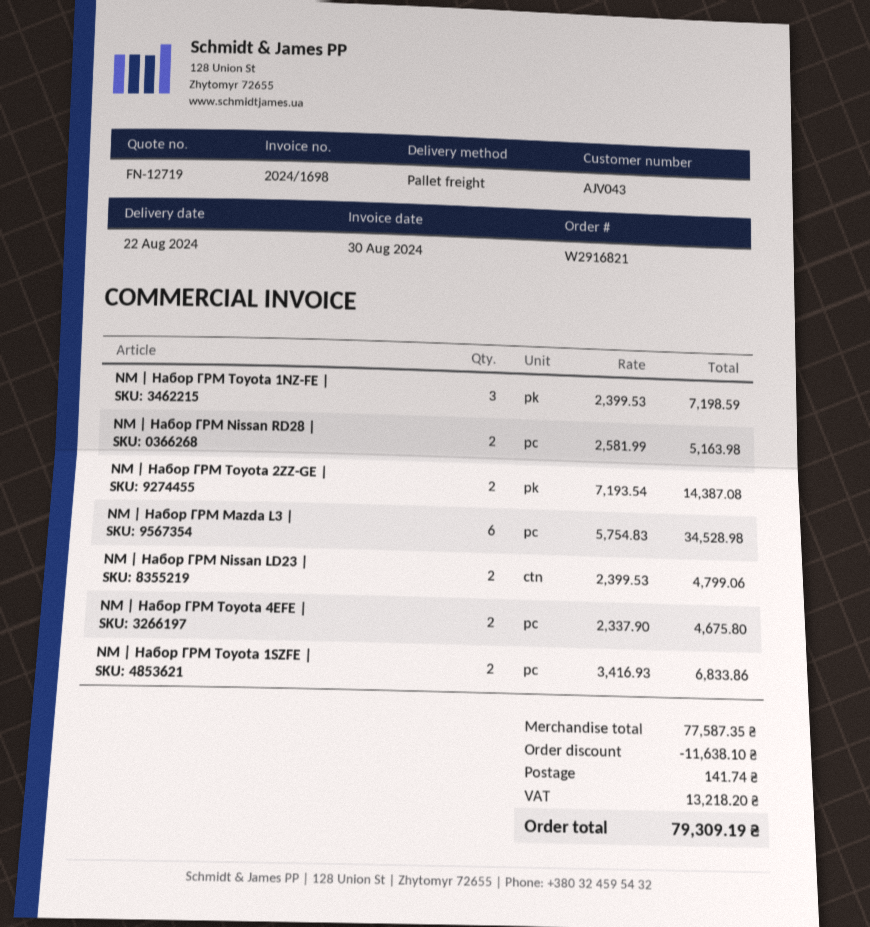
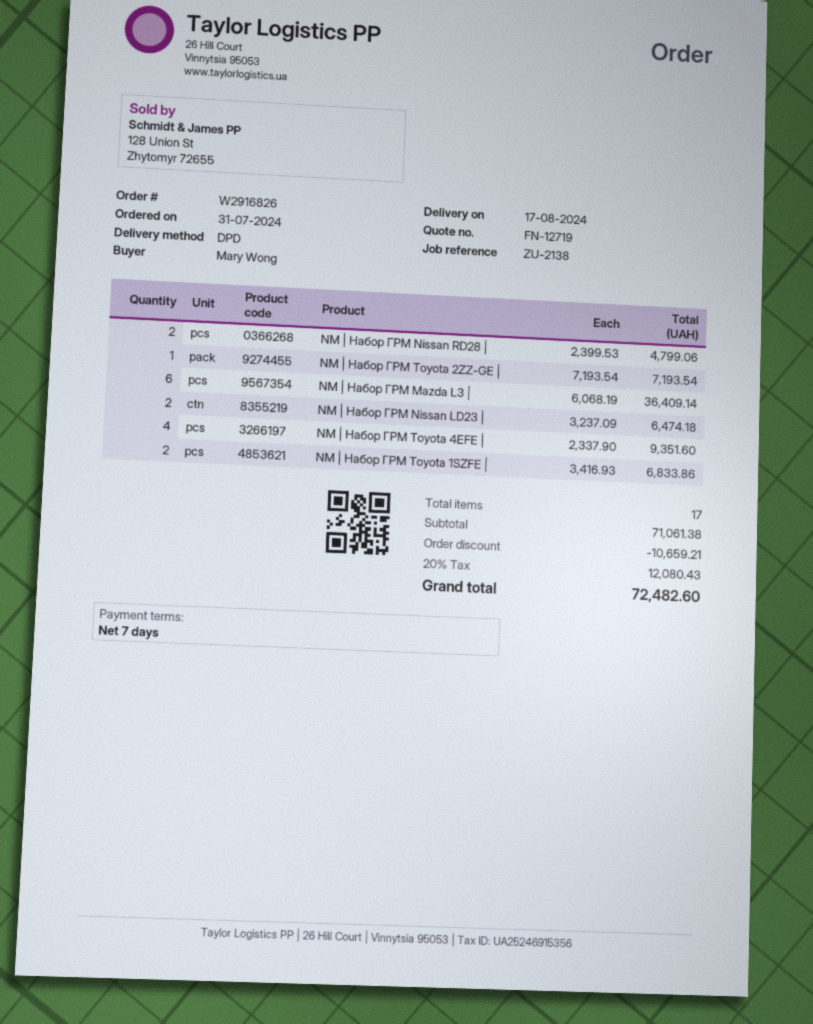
order number: W2916821 -> W2916826
delivery date: 2024-08-22 -> 2024-08-17
shipping method: pallet freight -> DPD
NM | Набор ГРМ Toyota 1NZ-FE |: 3 x 2399.53 = 7198.59 -> none
NM | Набор ГРМ Nissan RD28 |: 2 x 2581.99 = 5163.98 -> 2 x 2399.53 = 4799.06
NM | Набор ГРМ Toyota 2ZZ-GE |: 2 x 7193.54 = 14387.08 -> 1 x 7193.54 = 7193.54
NM | Набор ГРМ Mazda L3 |: 6 x 5754.83 = 34528.98 -> 6 x 6068.19 = 36409.14
NM | Набор ГРМ Nissan LD23 |: 2 x 2399.53 = 4799.06 -> 2 x 3237.09 = 6474.18
NM | Набор ГРМ Toyota 4EFE |: 2 x 2337.90 = 4675.80 -> 4 x 2337.90 = 9351.60
subtotal: 77587.35 -> 71061.38
discount: 11638.10 -> 10659.21
shipping: 141.74 -> none
tax: 13218.20 -> 12080.43
total: 79309.19 -> 72482.60

